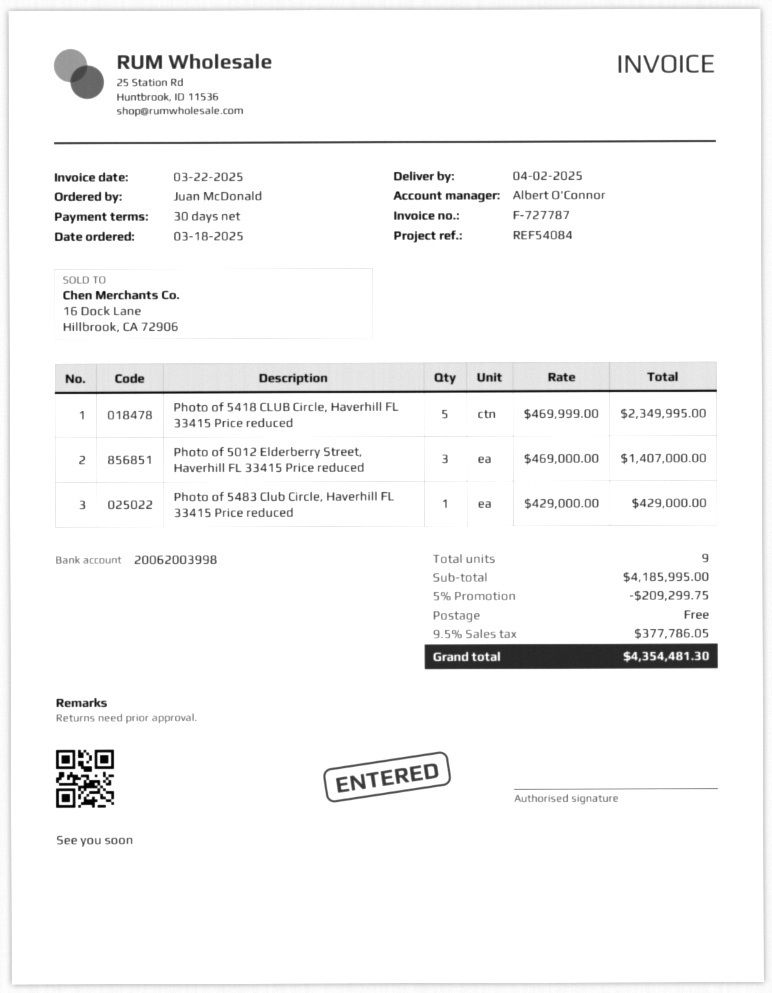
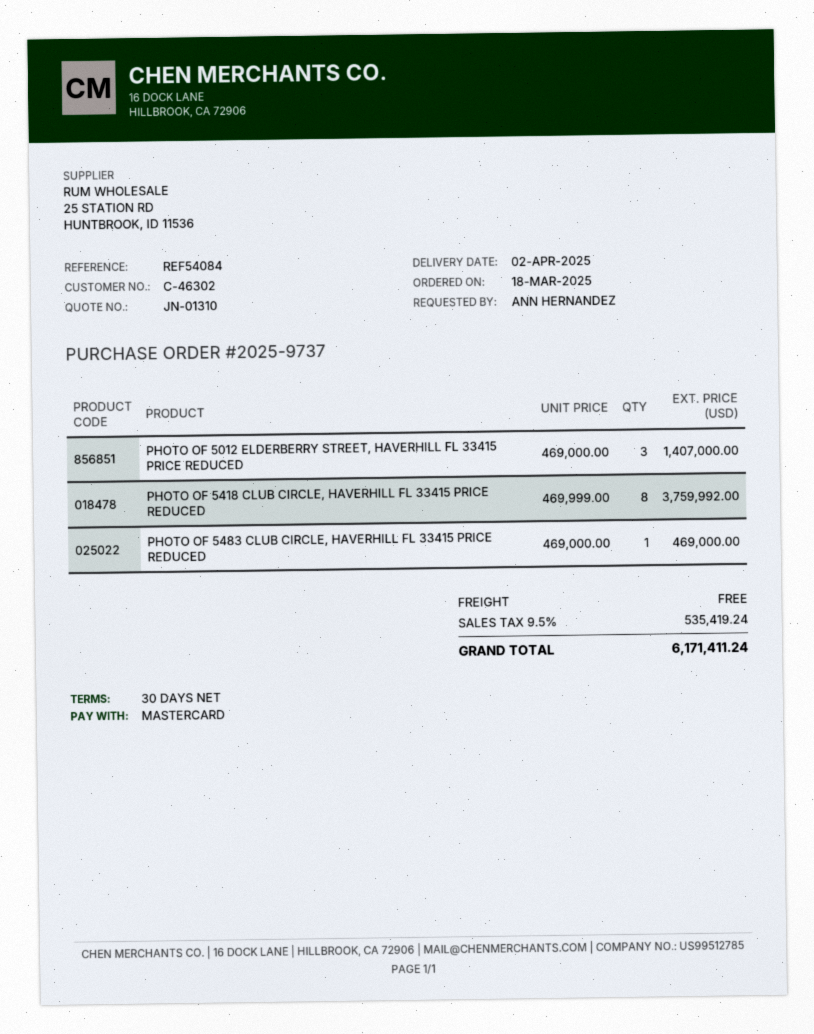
ordered by: Juan McDonald -> ANN HERNANDEZ
Photo of 5418 CLUB Circle, Haverhill FL 33415 Price reduced: 5 x 469999.00 = 2349995.00 -> 8 x 469999.00 = 3759992.00
Photo of 5483 Club Circle, Haverhill FL 33415 Price reduced: 1 x 429000.00 = 429000.00 -> 1 x 469000.00 = 469000.00
discount: 5% = 209299.75 -> none
tax: 9.5% = 377786.05 -> 9.5% = 535419.24
total: 4354481.30 -> 6171411.24

